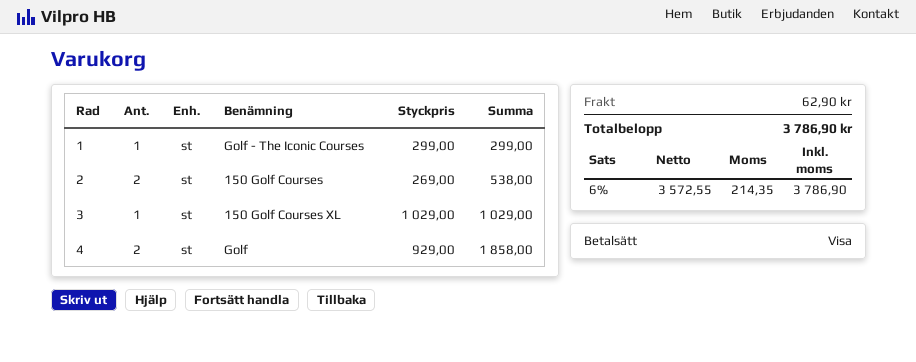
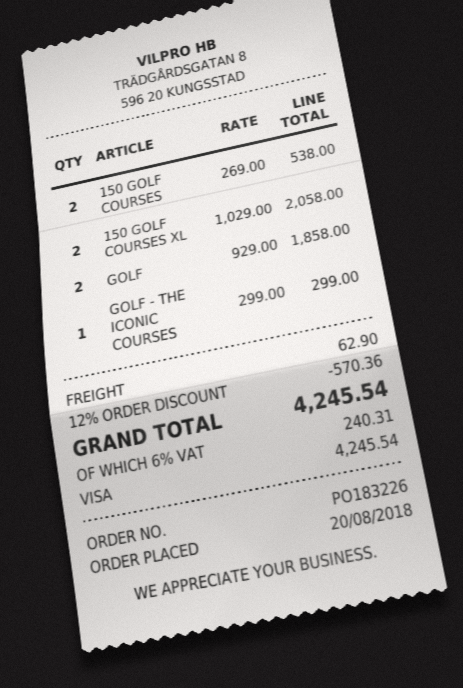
150 Golf Courses XL: 1 x 1029.00 = 1029.00 -> 2 x 1029.00 = 2058.00
discount: none -> 12% = 570.36
tax: 6% = 214.35 -> 6% = 240.31
total: 3786.90 -> 4245.54

